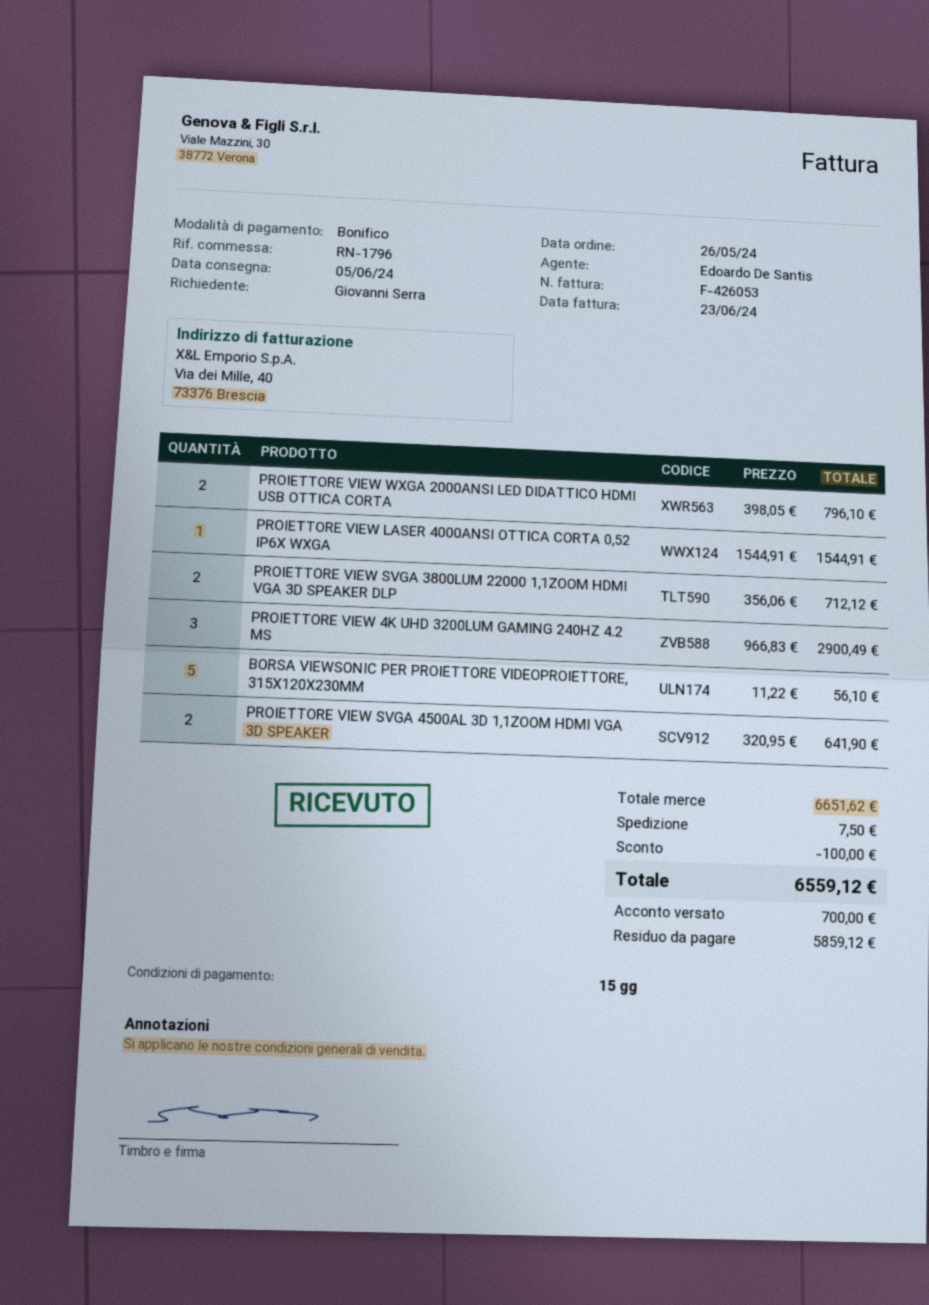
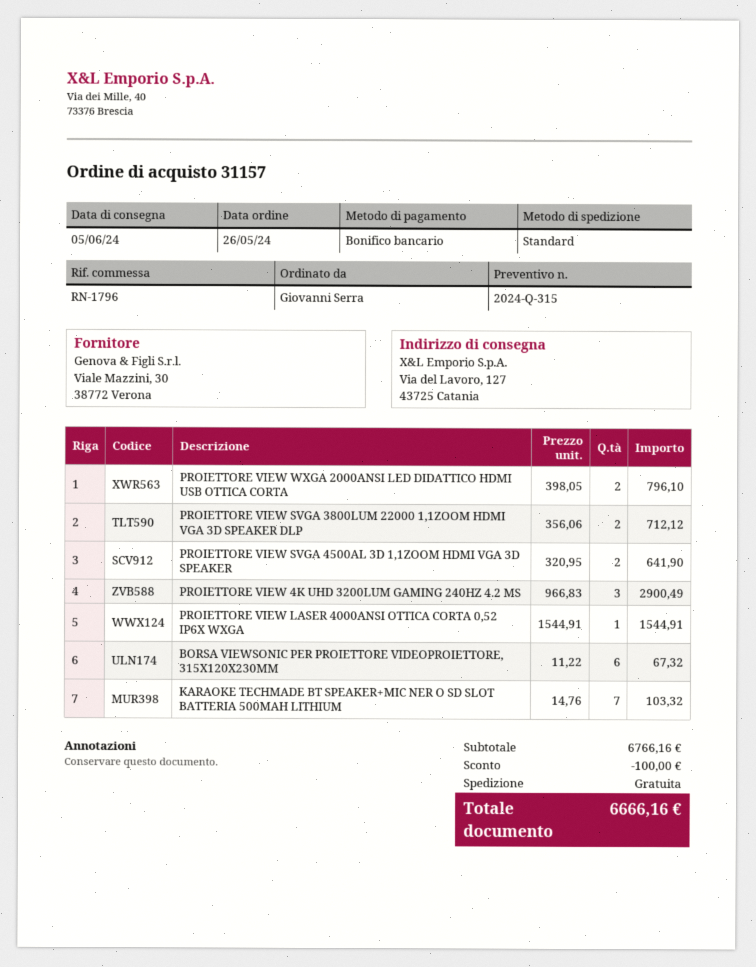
BORSA VIEWSONIC PER PROIETTORE VIDEOPROIETTORE, 315X120X230MM: 5 x 11.22 = 56.10 -> 6 x 11.22 = 67.32
KARAOKE TECHMADE BT SPEAKER+MIC NER O SD SLOT BATTERIA 500MAH LITHIUM: none -> 7 x 14.76 = 103.32
subtotal: 6651.62 -> 6766.16
shipping: 7.50 -> 0.00
total: 6559.12 -> 6666.16

